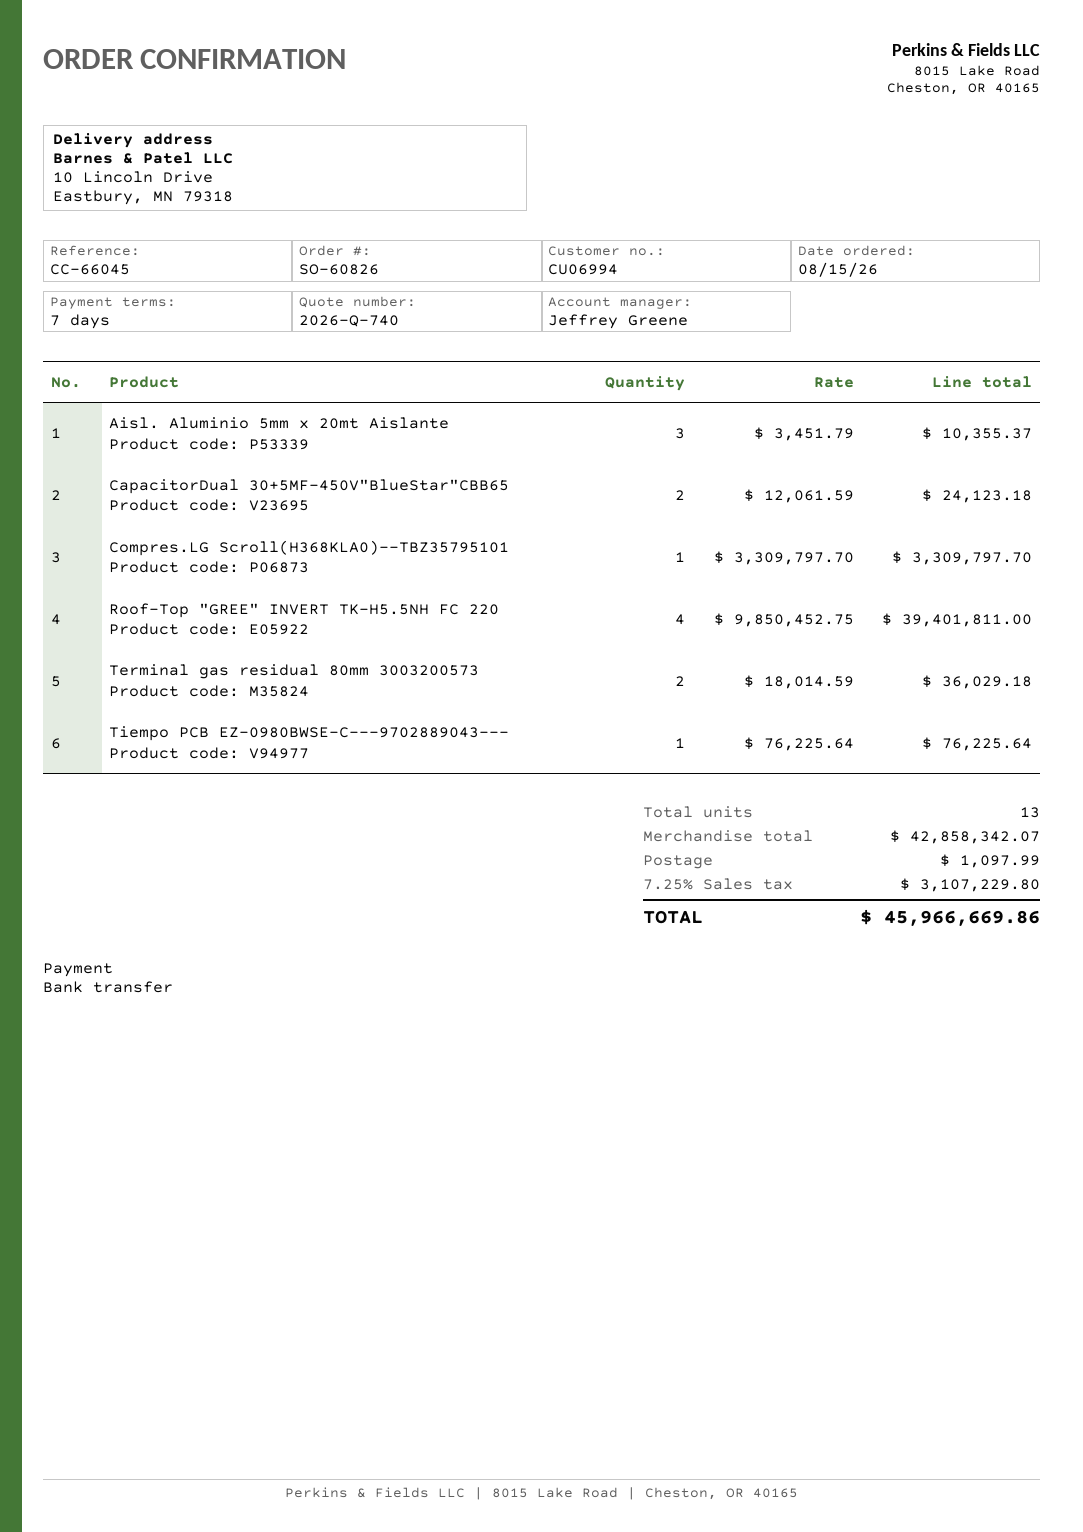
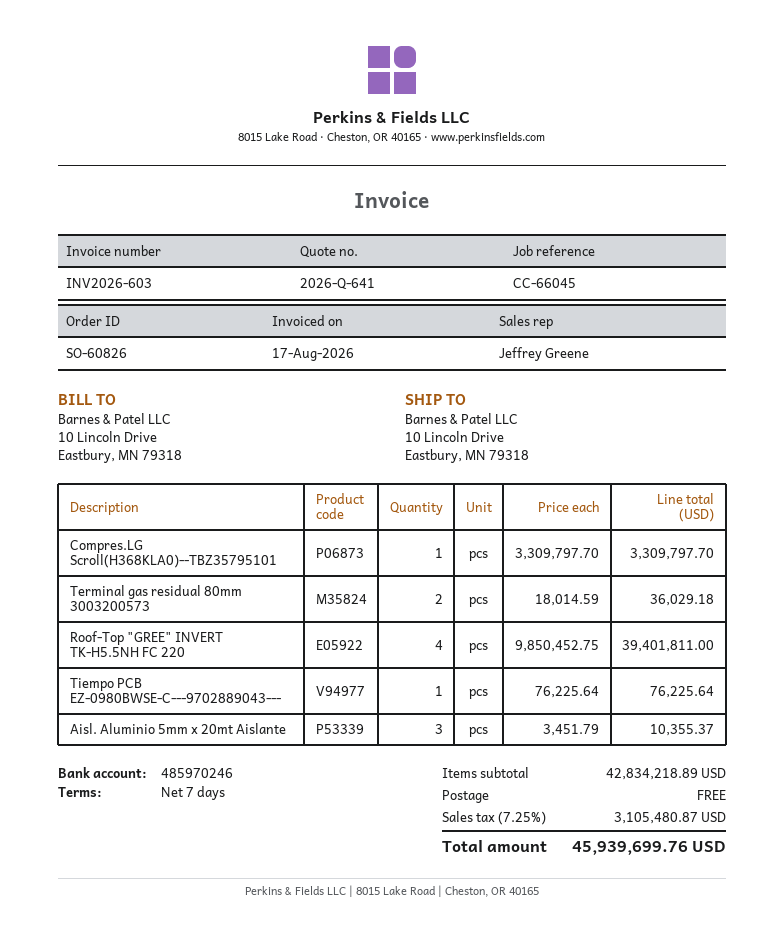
quote number: 2026-Q-740 -> 2026-Q-641
CapacitorDual 30+5MF-450V"BlueStar"CBB65: 2 x 12061.59 = 24123.18 -> none
subtotal: 42858342.07 -> 42834218.89
shipping: 1097.99 -> 0.00
tax: 7.25% = 3107229.80 -> 7.25% = 3105480.87
total: 45966669.86 -> 45939699.76

